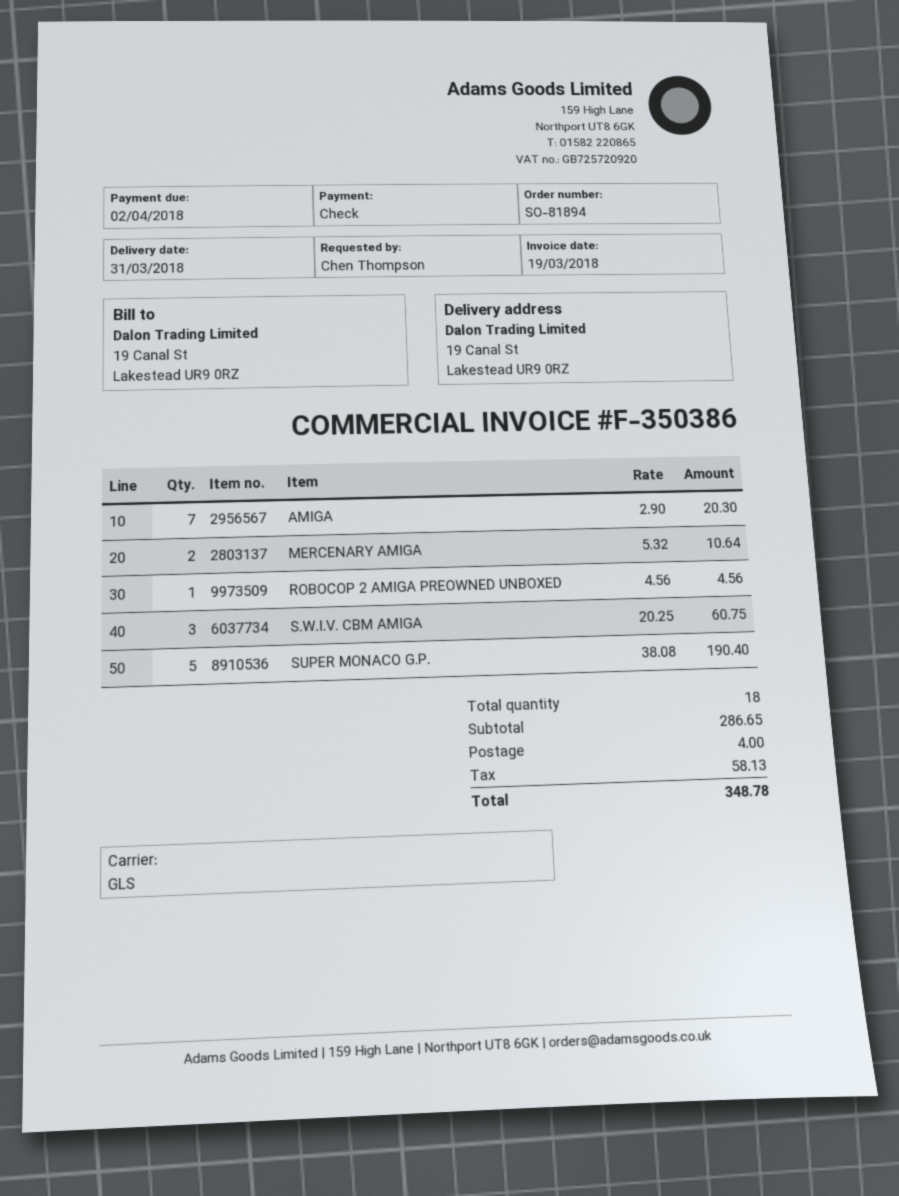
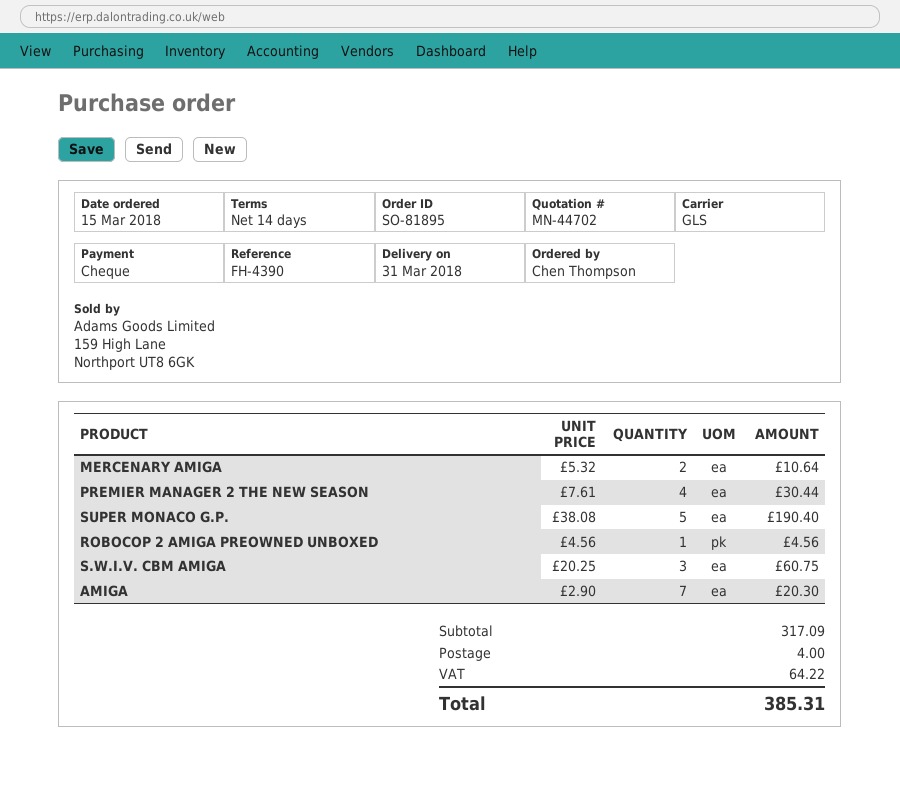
order number: SO-81894 -> SO-81895
PREMIER MANAGER 2 THE NEW SEASON: none -> 4 x 7.61 = 30.44
subtotal: 286.65 -> 317.09
tax: 58.13 -> 64.22
total: 348.78 -> 385.31

